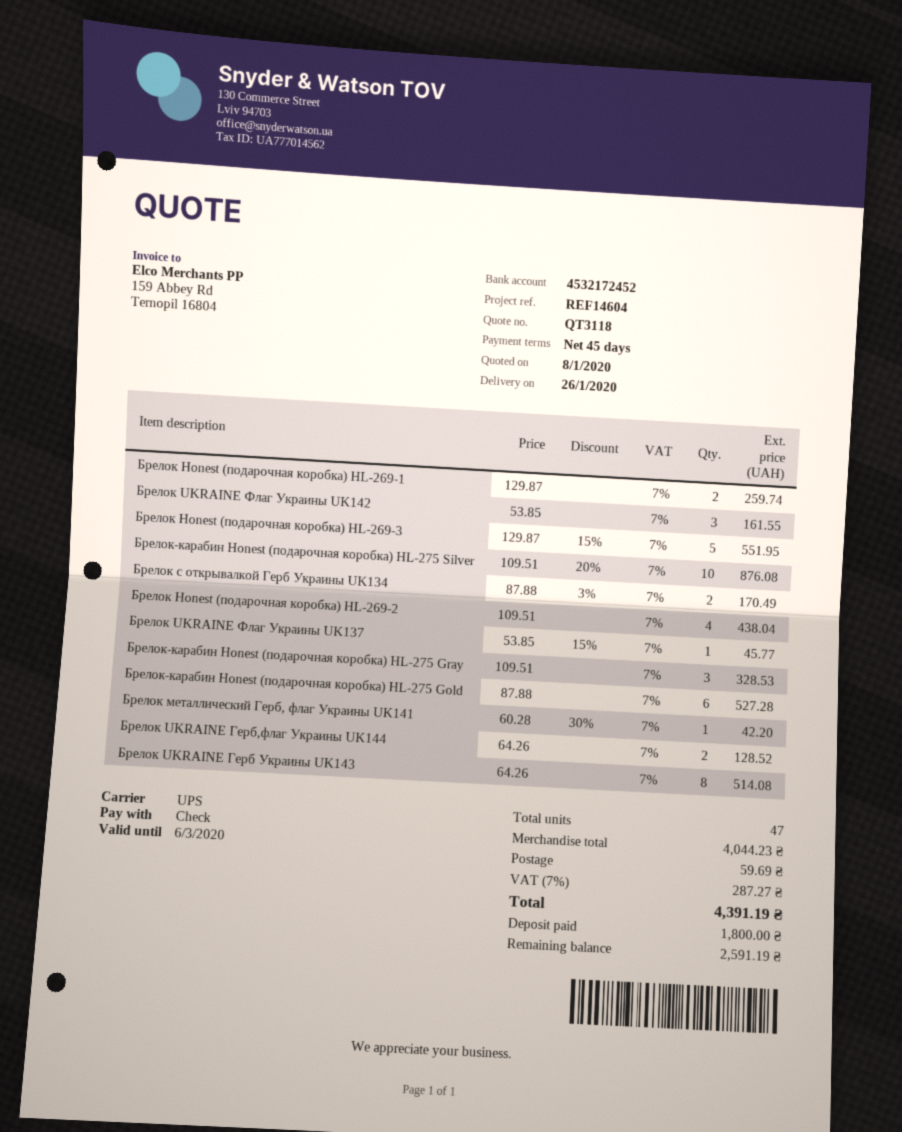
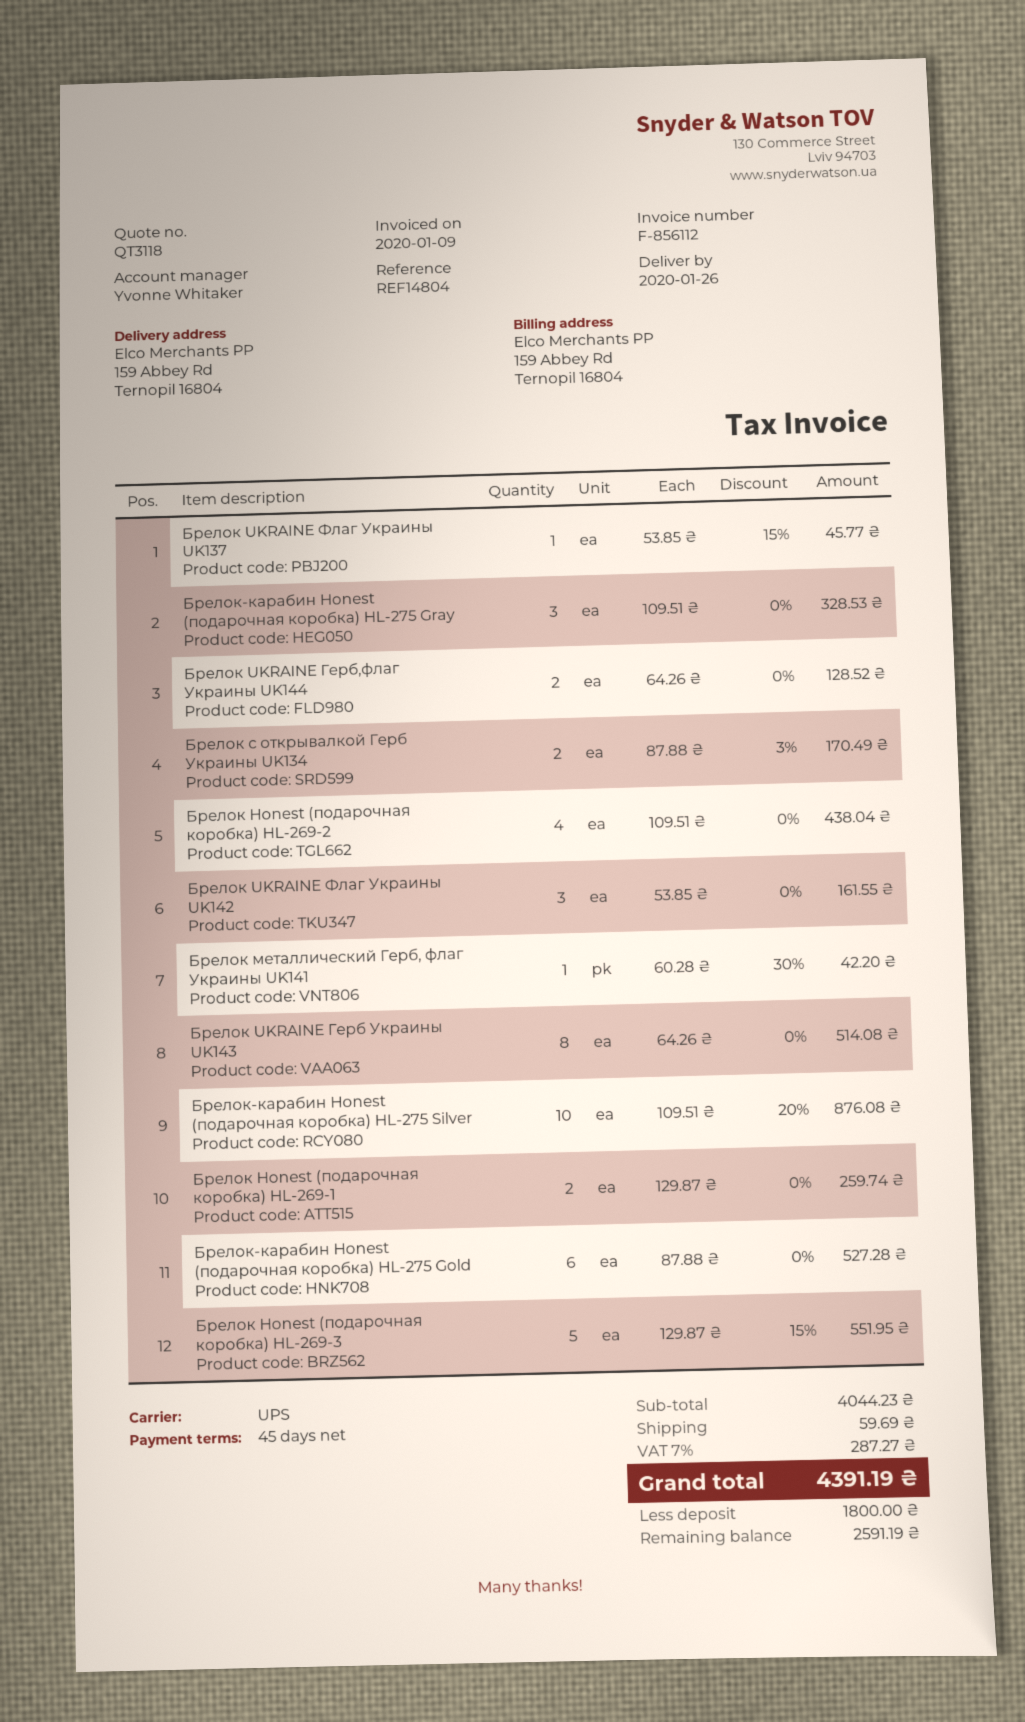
reference: REF14604 -> REF14804

